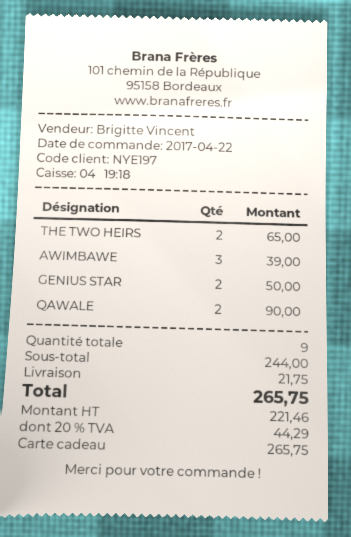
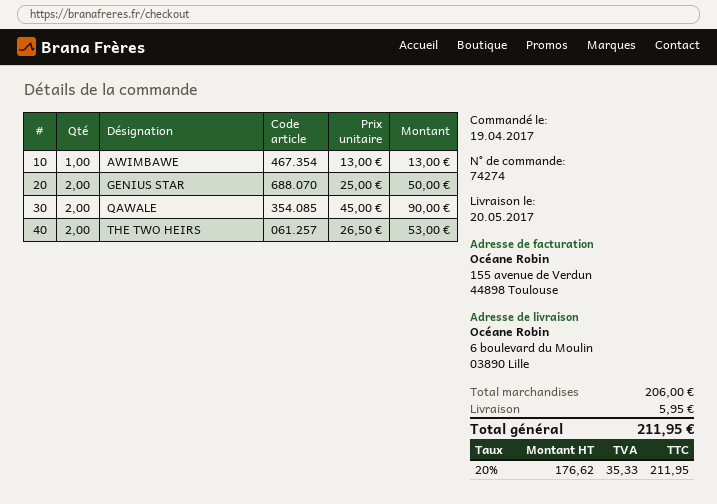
order date: 2017-04-22 -> 2017-04-19
THE TWO HEIRS: 2 for 65.00 -> 2 for 53.00
AWIMBAWE: 3 for 39.00 -> 1 for 13.00
subtotal: 244.00 -> 206.00
shipping: 21.75 -> 5.95
net: 221.46 -> 176.62
tax: 20% = 44.29 -> 20% = 35.33
total: 265.75 -> 211.95

